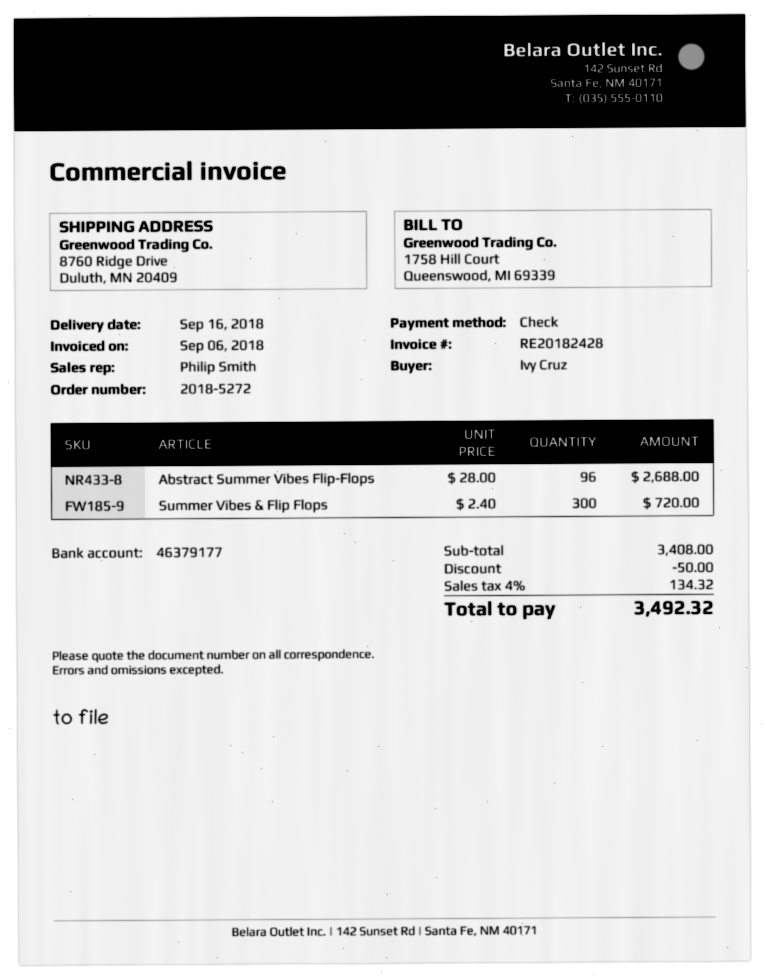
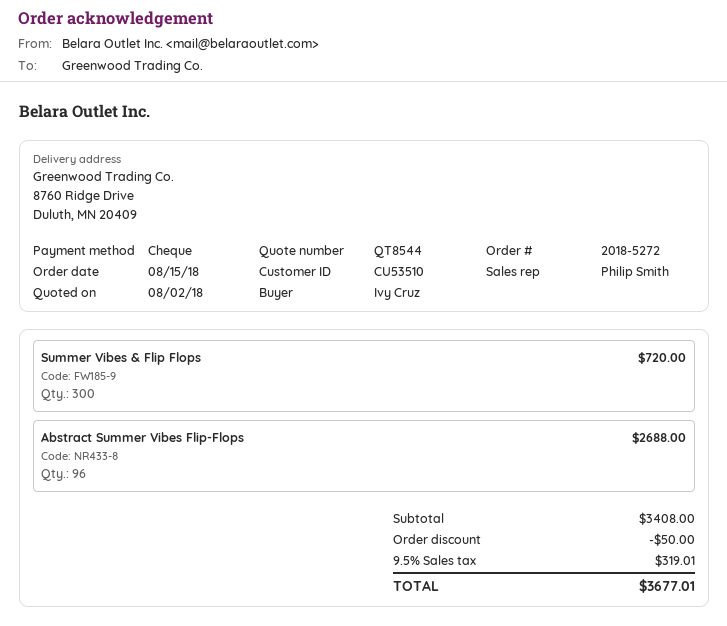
tax: 4% = 134.32 -> 9.5% = 319.01
total: 3492.32 -> 3677.01

